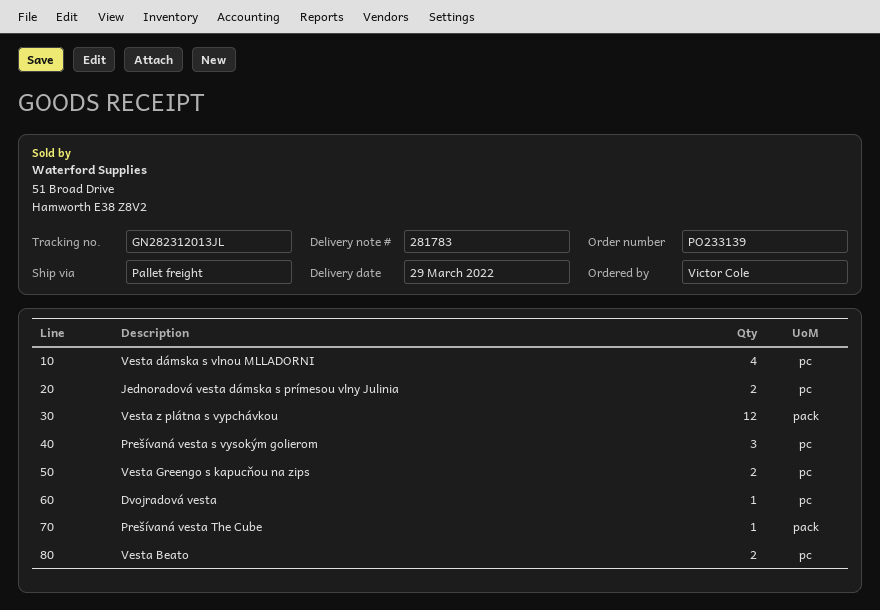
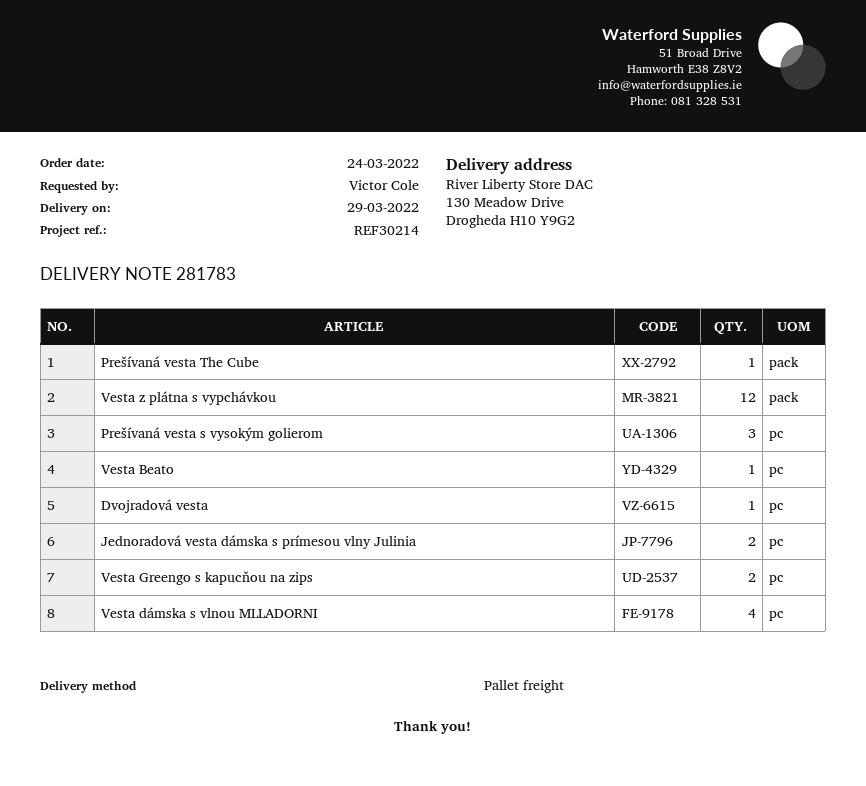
Vesta Beato: 2 -> 1

